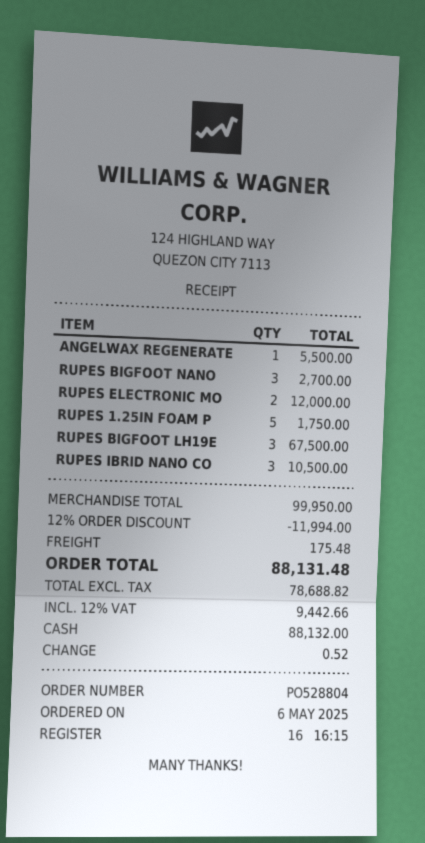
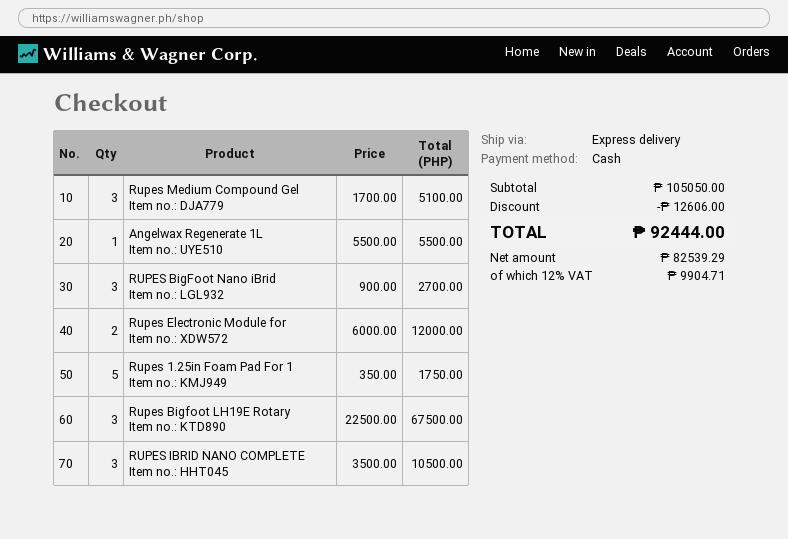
Rupes Medium Compound Gel: none -> 3 for 5100.00
subtotal: 99950.00 -> 105050.00
discount: 11994.00 -> 12606.00
shipping: 175.48 -> none
net: 78688.82 -> 82539.29
tax: 12% = 9442.66 -> 12% = 9904.71
total: 88131.48 -> 92444.00

